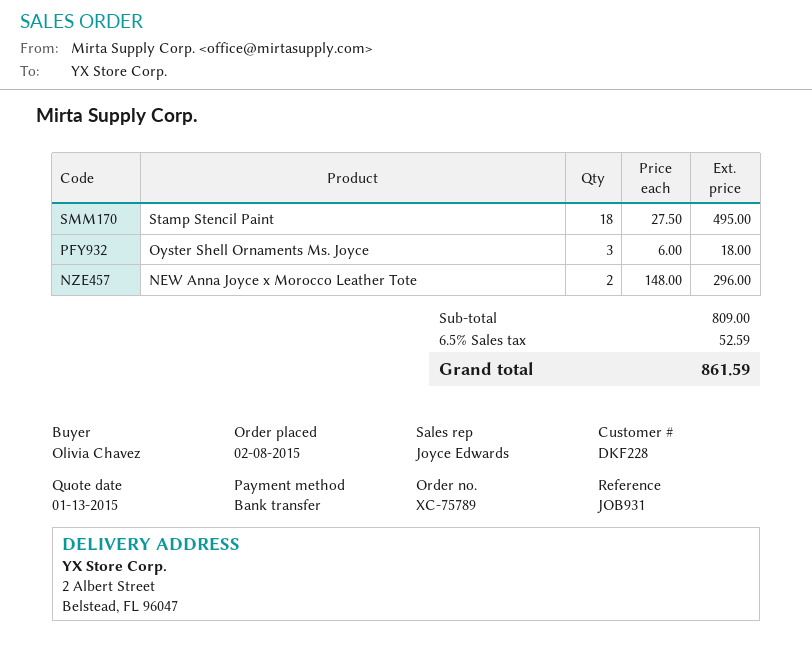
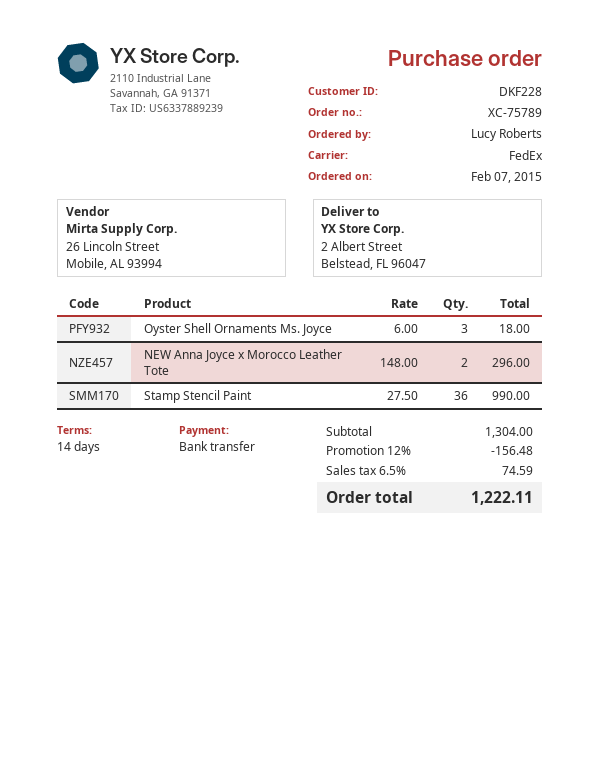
order date: 2015-02-08 -> 2015-02-07
ordered by: Olivia Chavez -> Lucy Roberts
Stamp Stencil Paint: 18 x 27.50 = 495.00 -> 36 x 27.50 = 990.00
subtotal: 809.00 -> 1304.00
discount: none -> 12% = 156.48
tax: 6.5% = 52.59 -> 6.5% = 74.59
total: 861.59 -> 1222.11

